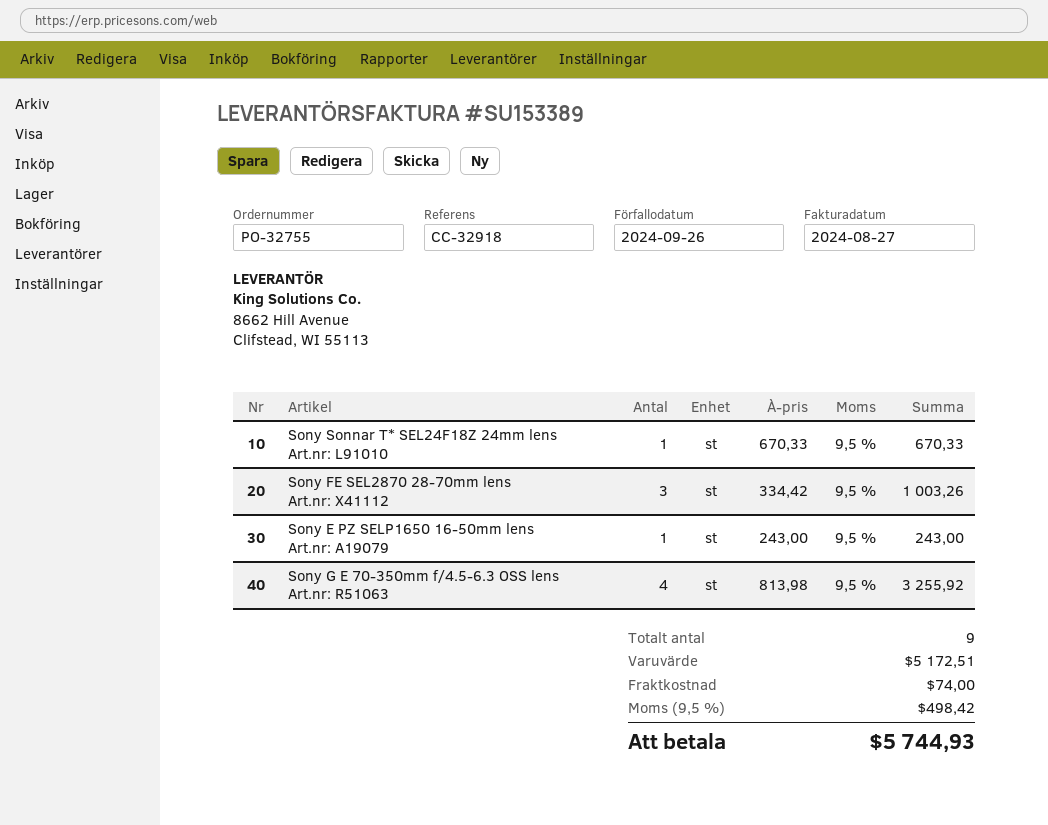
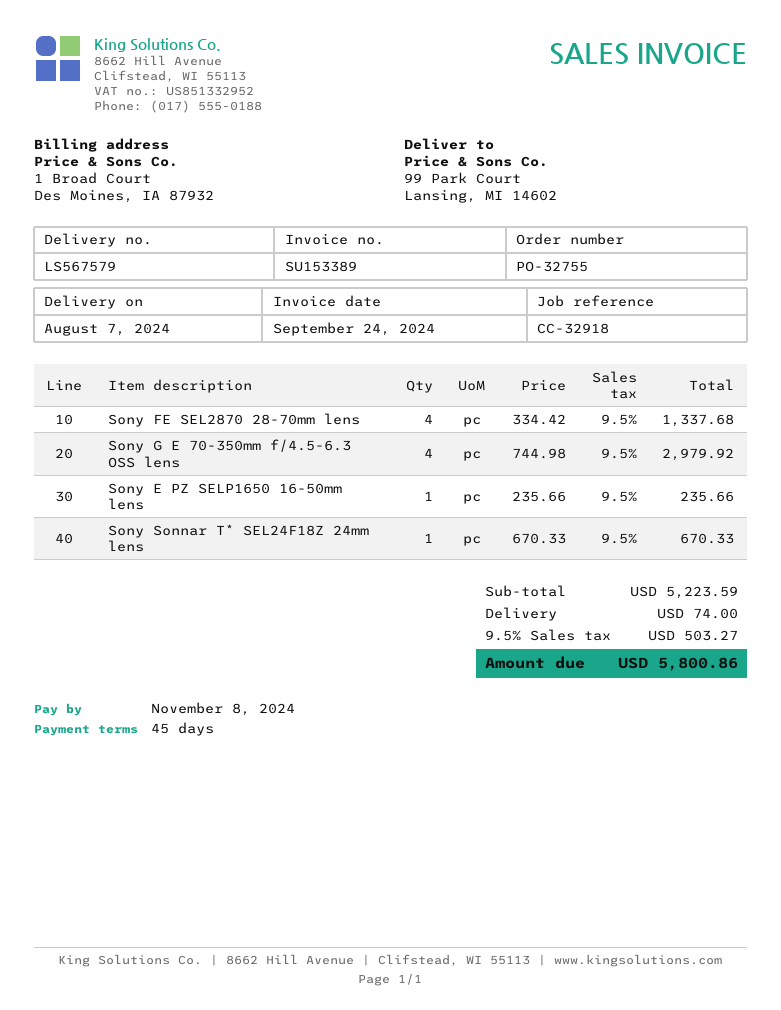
invoice date: 2024-08-27 -> 2024-09-24
due date: 2024-09-26 -> 2024-11-08
Sony FE SEL2870 28-70mm lens: 3 x 334.42 = 1003.26 -> 4 x 334.42 = 1337.68
Sony E PZ SELP1650 16-50mm lens: 1 x 243.00 = 243.00 -> 1 x 235.66 = 235.66
Sony G E 70-350mm f/4.5-6.3 OSS lens: 4 x 813.98 = 3255.92 -> 4 x 744.98 = 2979.92
subtotal: 5172.51 -> 5223.59
tax: 9.5% = 498.42 -> 9.5% = 503.27
total: 5744.93 -> 5800.86

